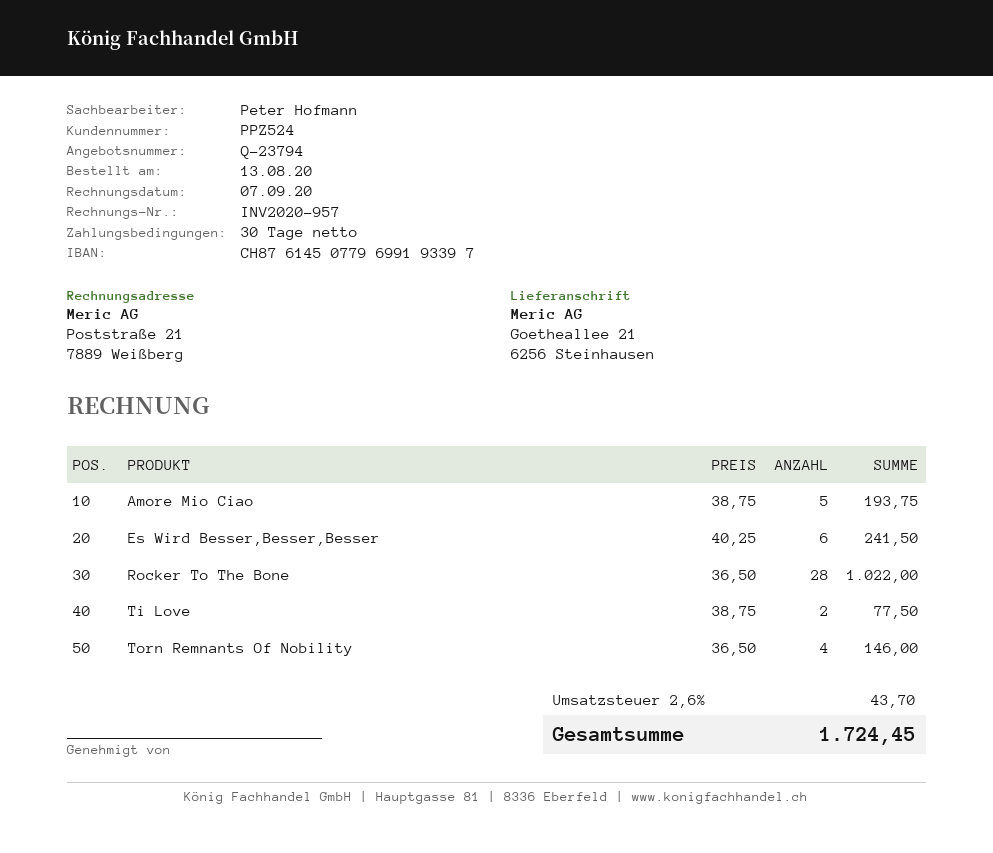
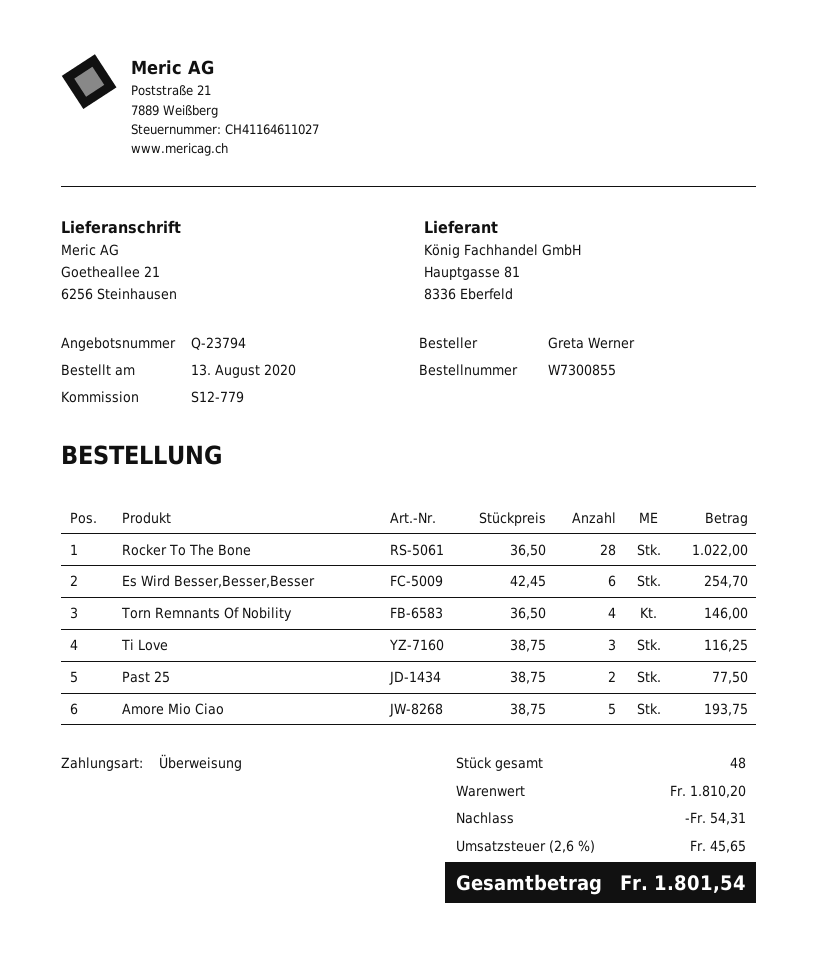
Es Wird Besser,Besser,Besser: 6 x 40.25 = 241.50 -> 6 x 42.45 = 254.70
Ti Love: 2 x 38.75 = 77.50 -> 3 x 38.75 = 116.25
Past 25: none -> 2 x 38.75 = 77.50
discount: none -> 54.31
tax: 2.6% = 43.70 -> 2.6% = 45.65
total: 1724.45 -> 1801.54

